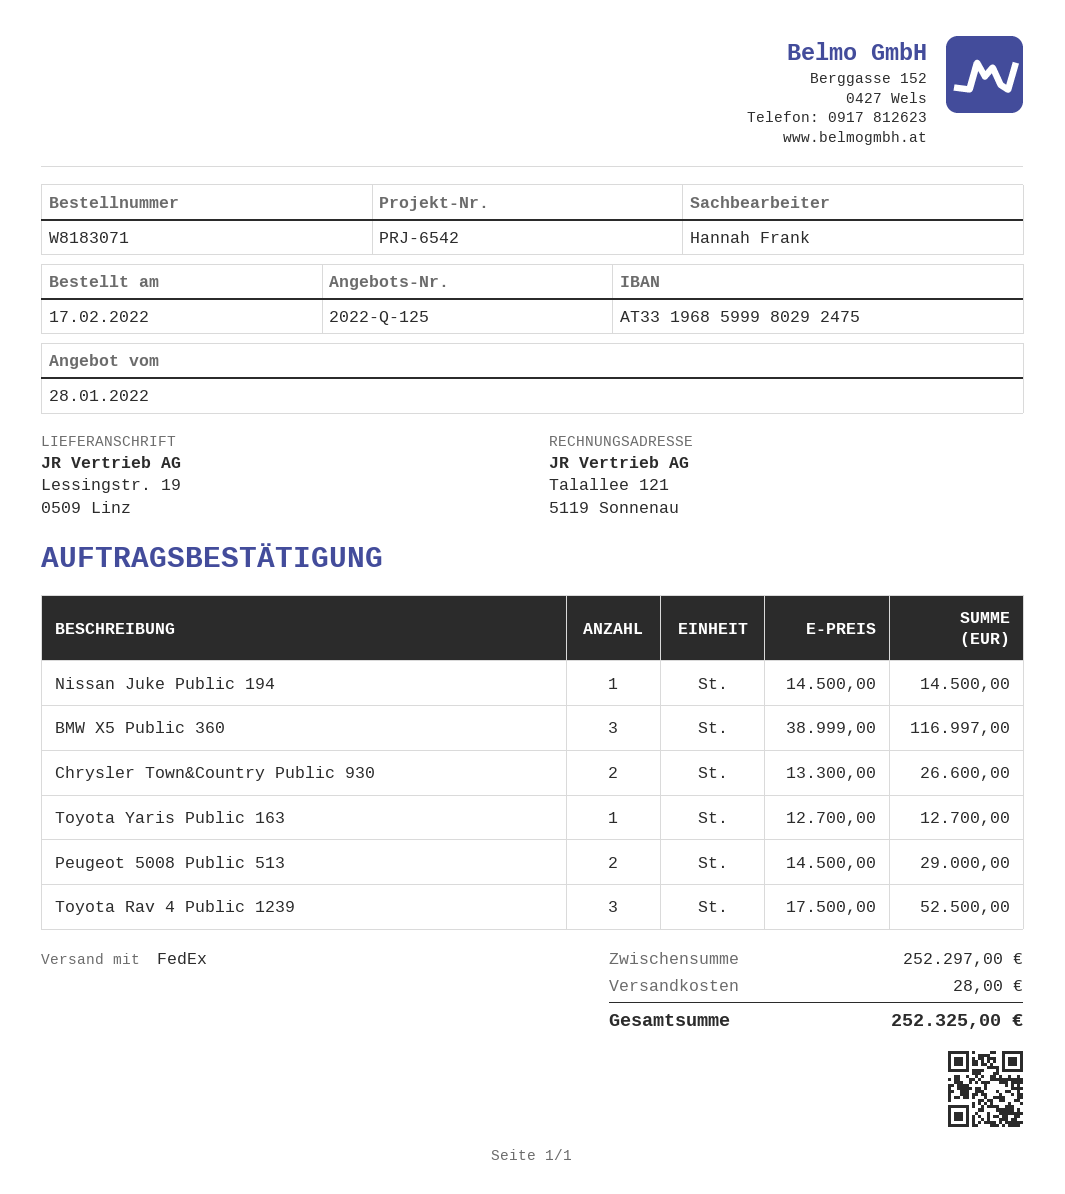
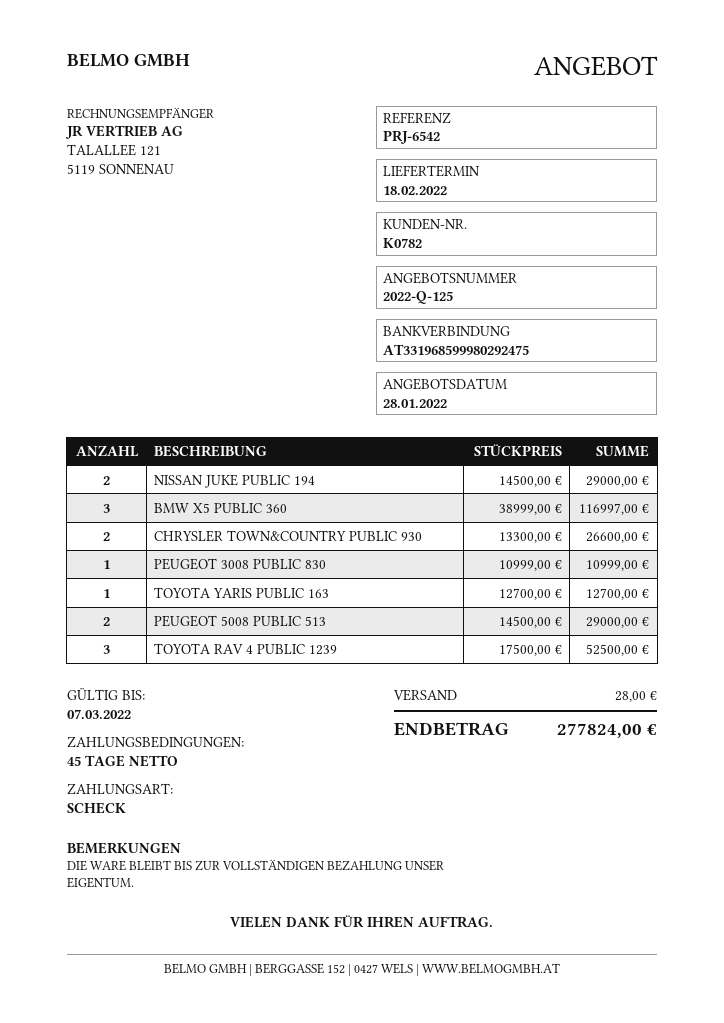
Nissan Juke Public 194: 1 x 14500.00 = 14500.00 -> 2 x 14500.00 = 29000.00
PEUGEOT 3008 PUBLIC 830: none -> 1 x 10999.00 = 10999.00
total: 252325.00 -> 277824.00

